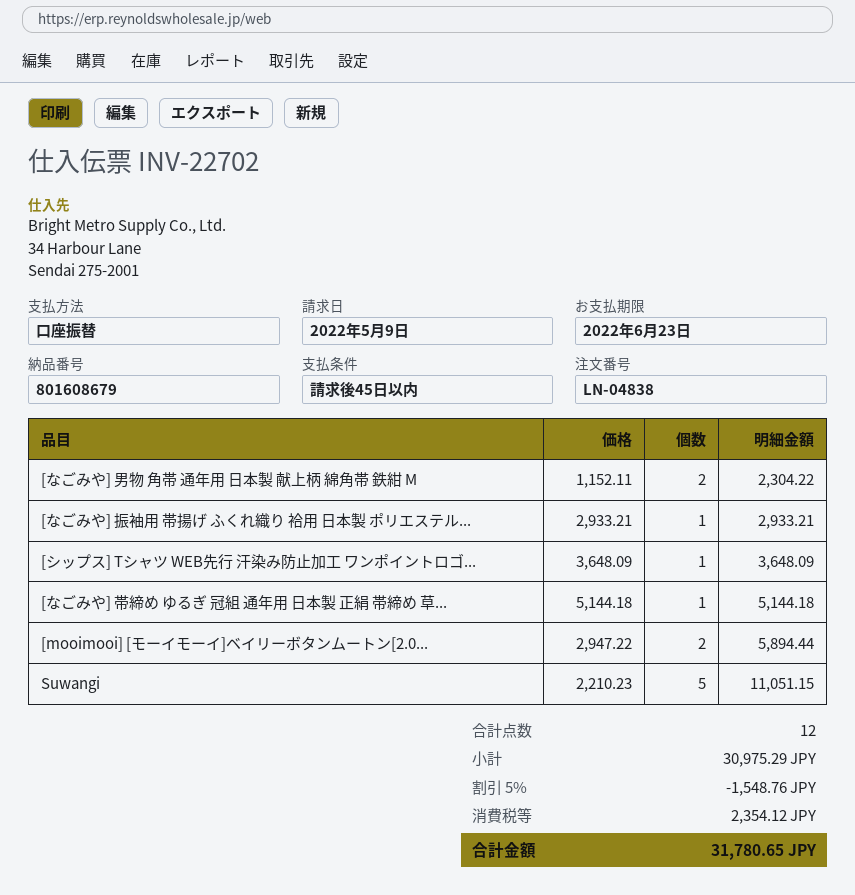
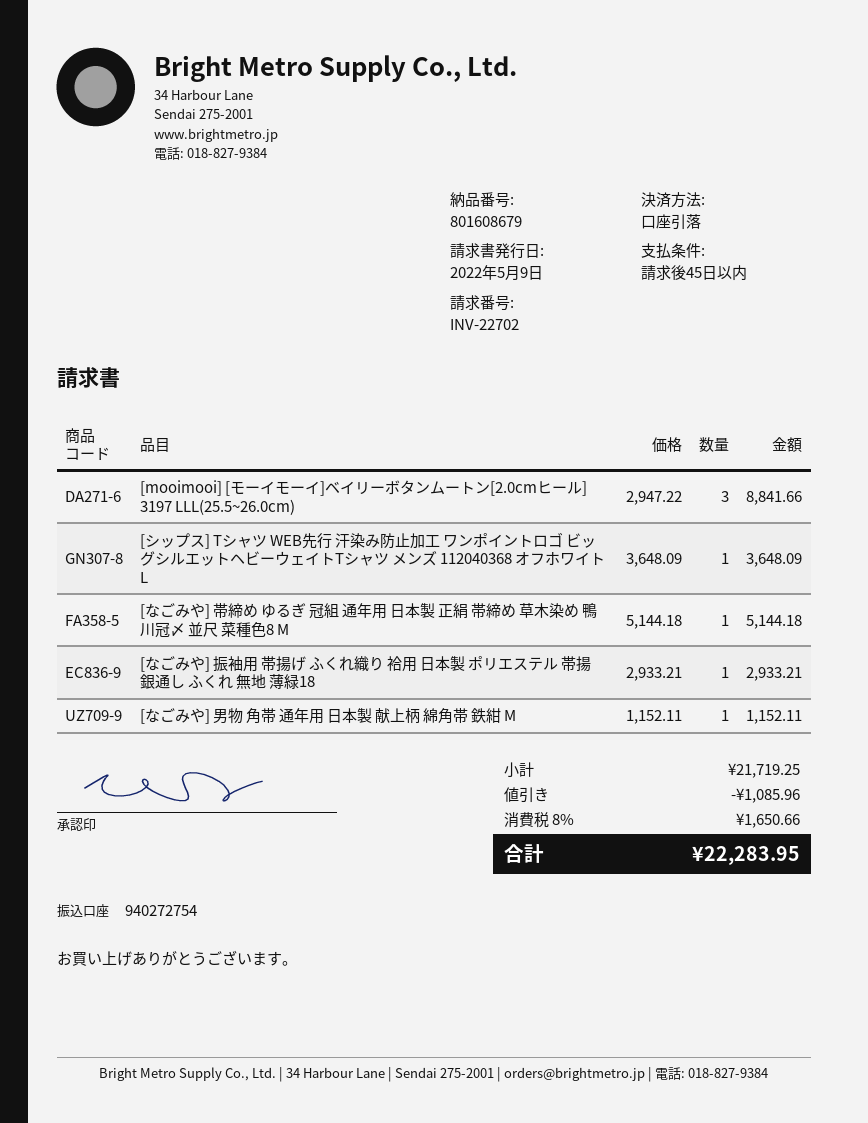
[なごみや] 男物 角帯 通年用 日本製 献上柄 綿角帯 鉄紺 M: 2 x 1152.11 = 2304.22 -> 1 x 1152.11 = 1152.11
[mooimooi] [モーイモーイ]ベイリーボタンムートン[2.0...: 2 x 2947.22 = 5894.44 -> 3 x 2947.22 = 8841.66
Suwangi: 5 x 2210.23 = 11051.15 -> none
subtotal: 30975.29 -> 21719.25
discount: 1548.76 -> 1085.96
tax: 2354.12 -> 1650.66
total: 31780.65 -> 22283.95

